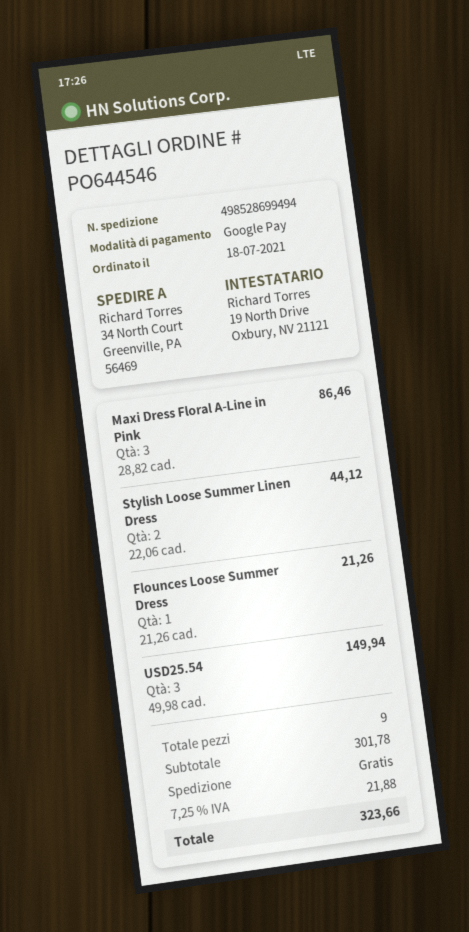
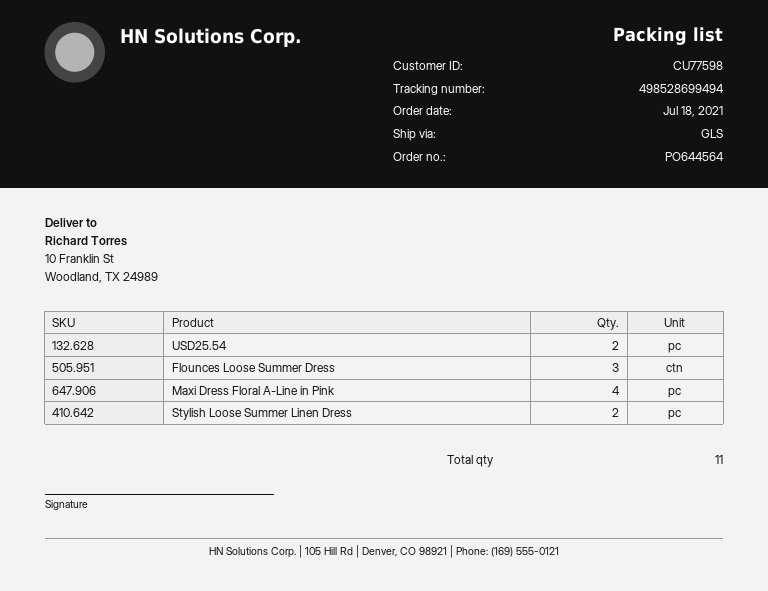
order number: PO644546 -> PO644564
ship to: 34 North Court, Greenville, PA 56469 -> 10 Franklin St, Woodland, TX 24989
Maxi Dress Floral A-Line in Pink: 3 -> 4
Flounces Loose Summer Dress: 1 -> 3
USD25.54: 3 -> 2
total quantity: 9 -> 11

